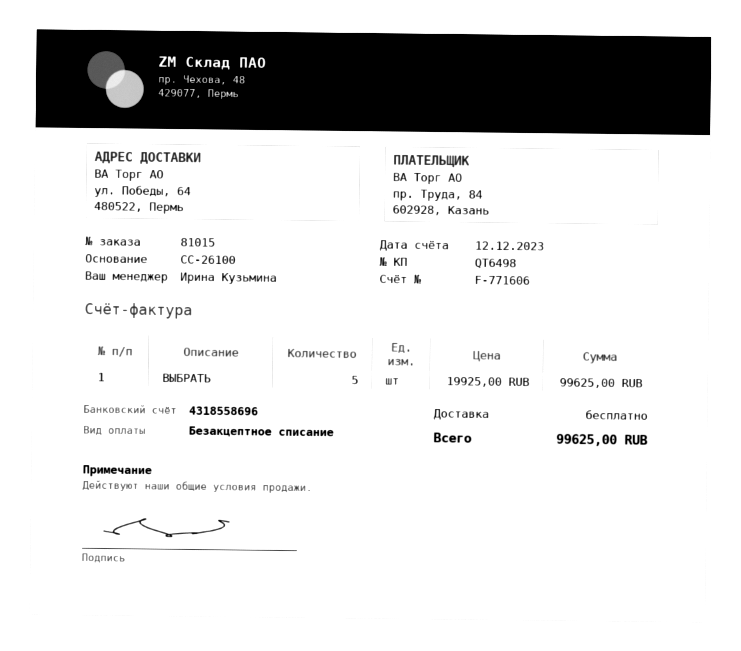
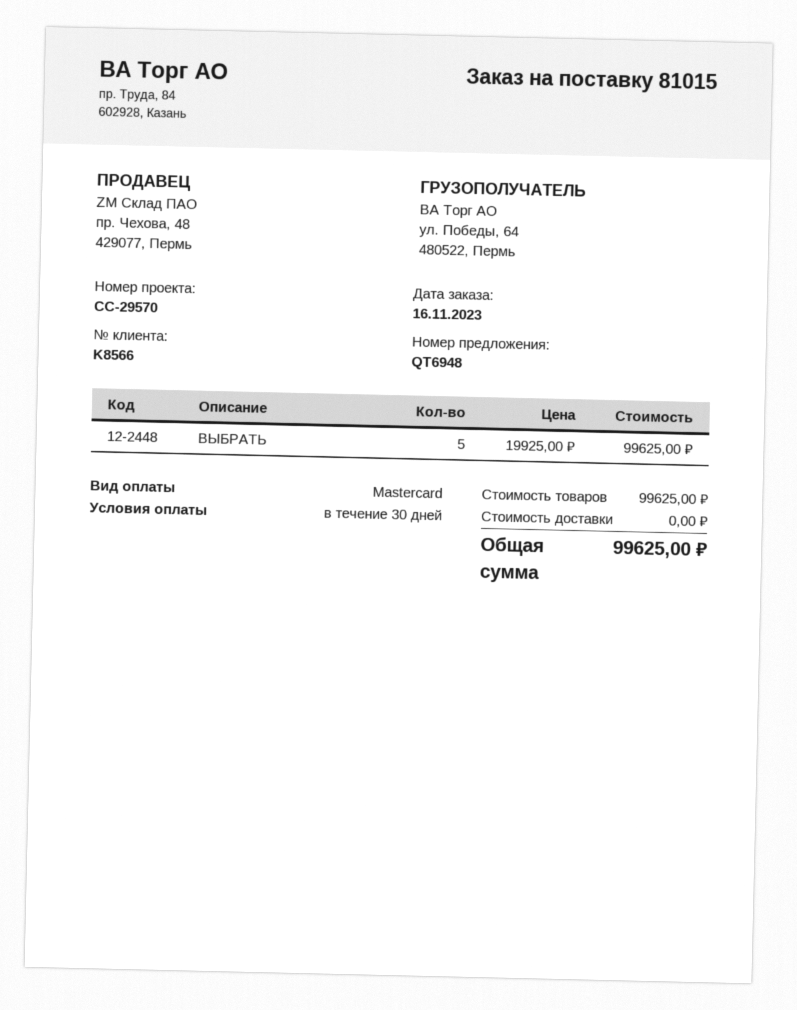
quote number: QT6498 -> QT6948
reference: CC-26100 -> CC-29570
payment method: direct debit -> Mastercard

